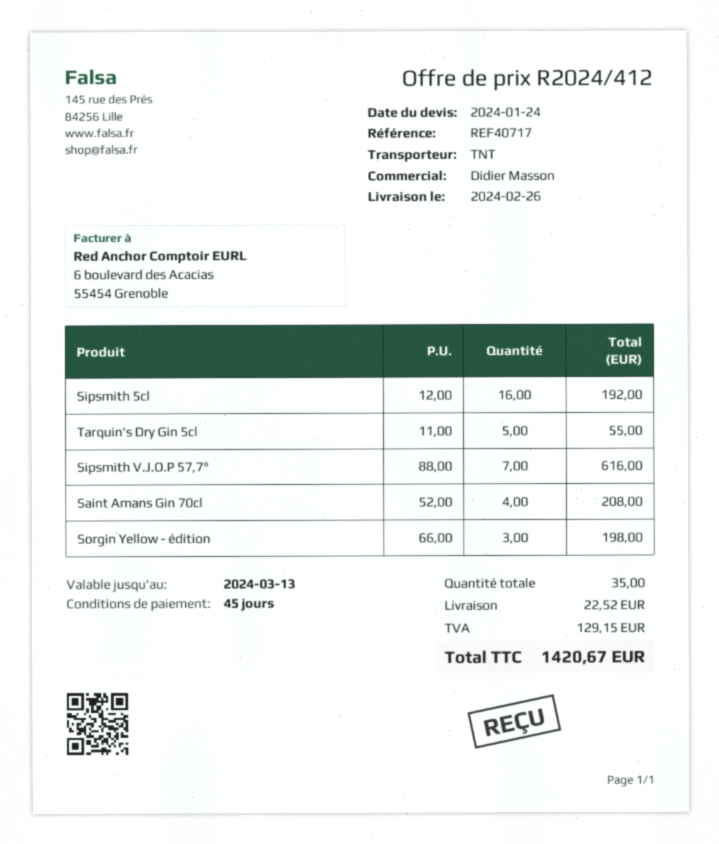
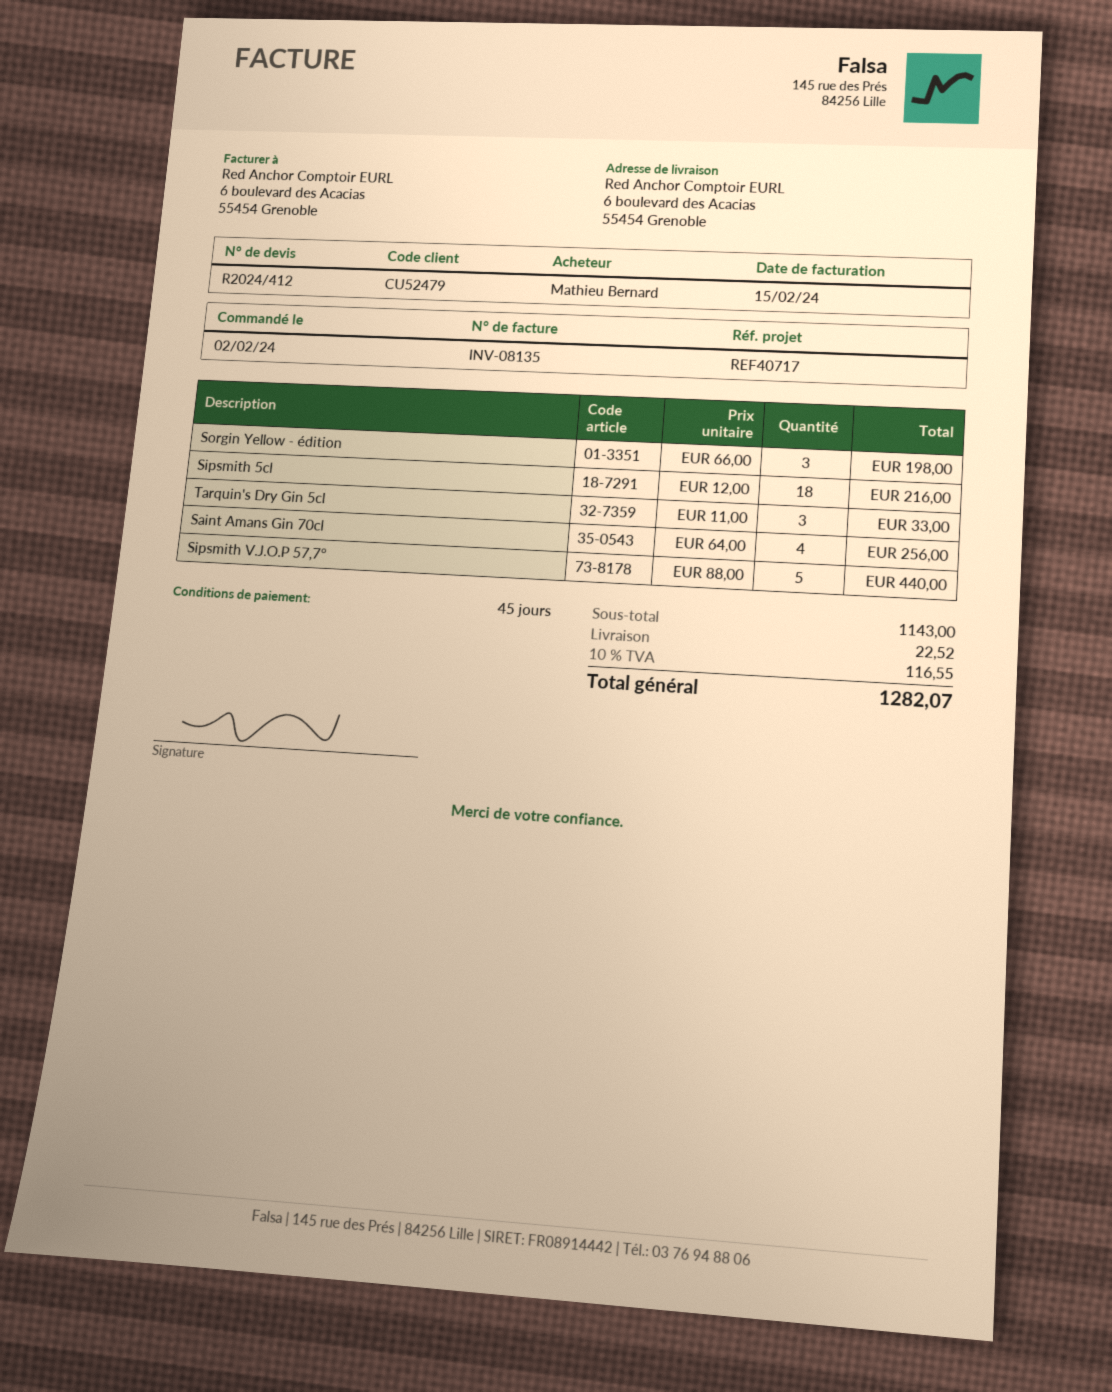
Sipsmith 5cl: 16 x 12.00 = 192.00 -> 18 x 12.00 = 216.00
Tarquin's Dry Gin 5cl: 5 x 11.00 = 55.00 -> 3 x 11.00 = 33.00
Sipsmith V.J.O.P 57,7°: 7 x 88.00 = 616.00 -> 5 x 88.00 = 440.00
Saint Amans Gin 70cl: 4 x 52.00 = 208.00 -> 4 x 64.00 = 256.00
tax: 129.15 -> 116.55
total: 1420.67 -> 1282.07

